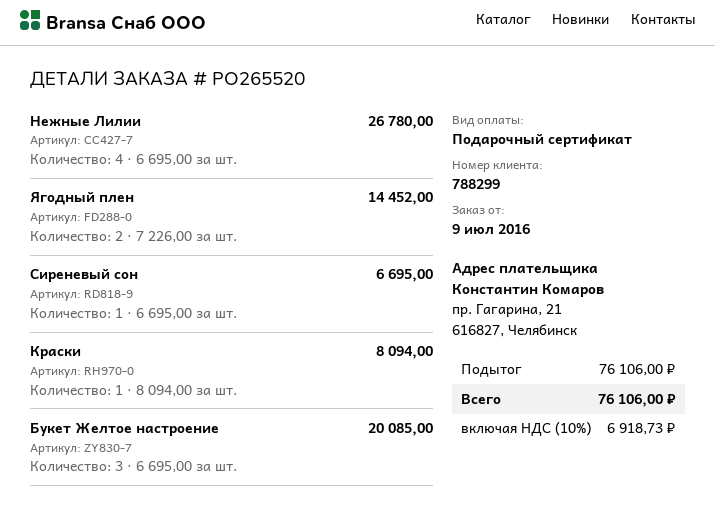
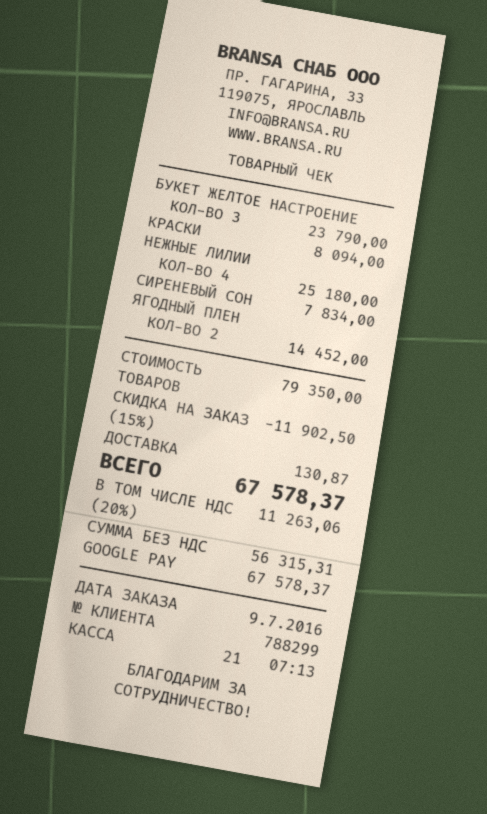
payment method: gift card -> Google Pay
Нежные Лилии: 4 for 26780.00 -> 4 for 25180.00
Сиреневый сон: 1 for 6695.00 -> 1 for 7834.00
Букет Желтое настроение: 3 for 20085.00 -> 3 for 23790.00
subtotal: 76106.00 -> 79350.00
discount: none -> 15% = 11902.50
shipping: none -> 130.87
tax: 10% = 6918.73 -> 20% = 11263.06
total: 76106.00 -> 67578.37

